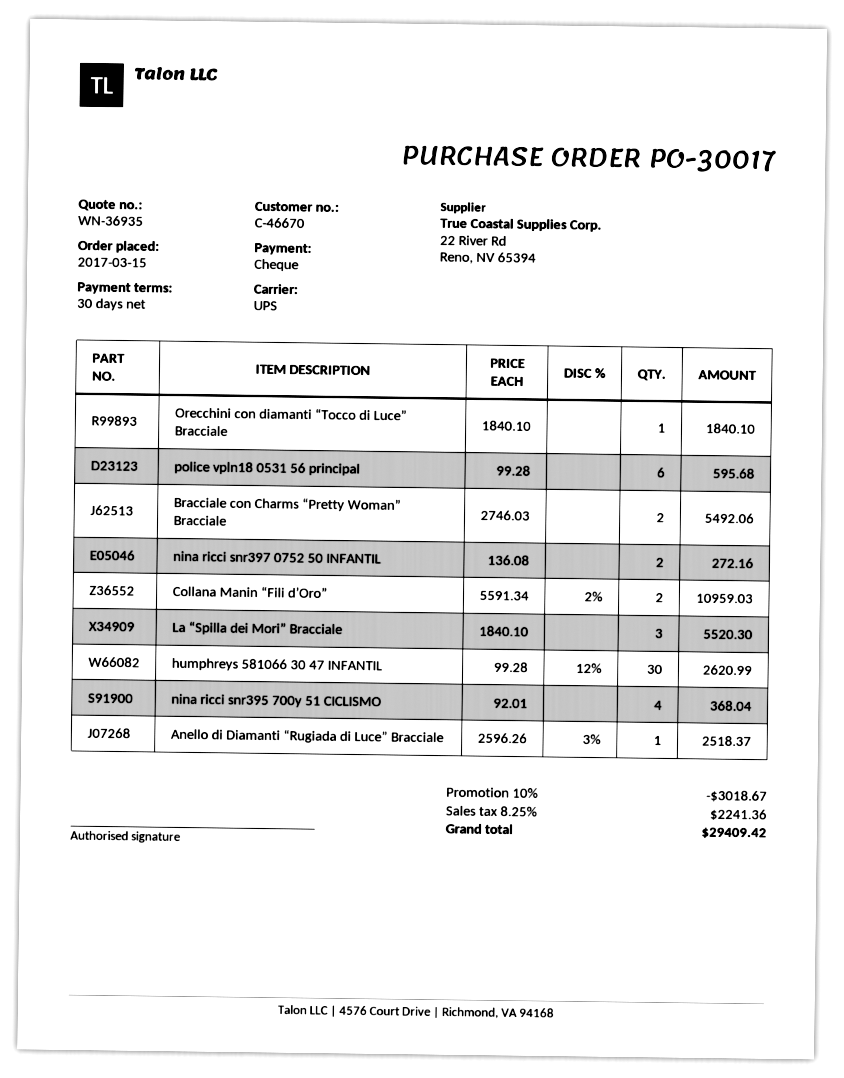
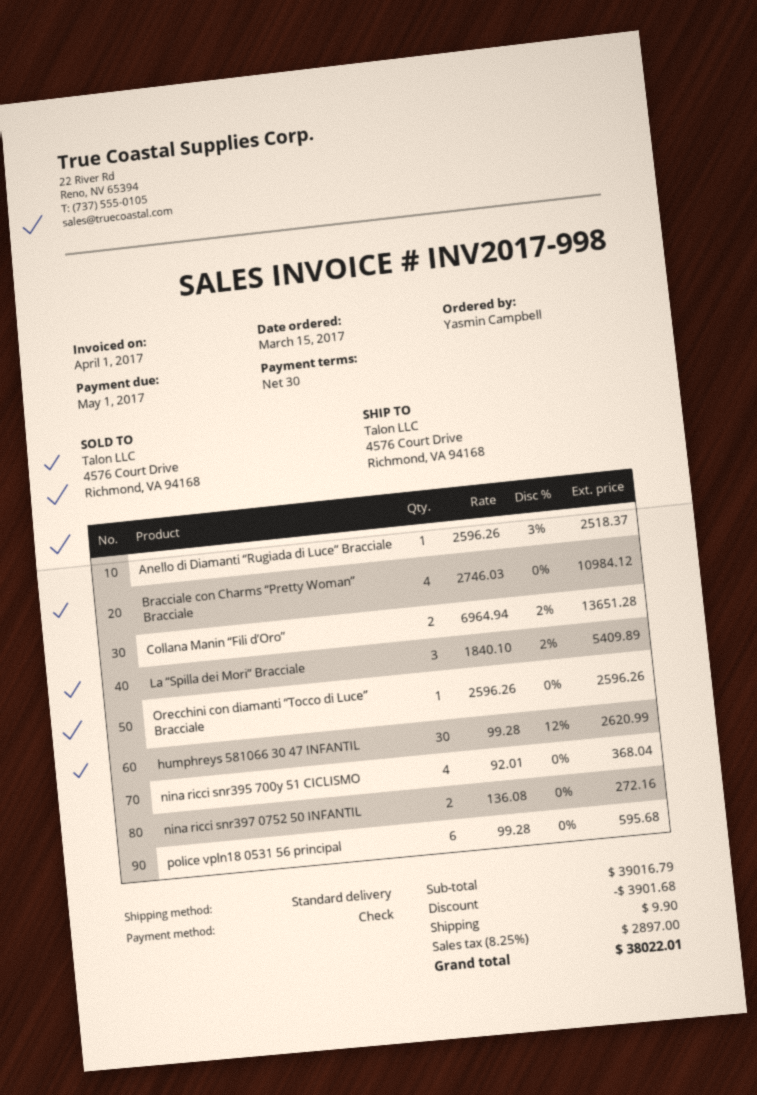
shipping method: UPS -> standard
Orecchini con diamanti “Tocco di Luce” Bracciale: 1 x 1840.10 = 1840.10 -> 1 x 2596.26 = 2596.26
Bracciale con Charms “Pretty Woman” Bracciale: 2 x 2746.03 = 5492.06 -> 4 x 2746.03 = 10984.12
Collana Manin “Fili d’Oro”: 2 x 5591.34 - 2% = 10959.03 -> 2 x 6964.94 - 2% = 13651.28
La “Spilla dei Mori” Bracciale: 3 x 1840.10 = 5520.30 -> 3 x 1840.10 - 2% = 5409.89
discount: 3018.67 -> 3901.68
shipping: none -> 9.90
tax: 8.25% = 2241.36 -> 8.25% = 2897.00
total: 29409.42 -> 38022.01

